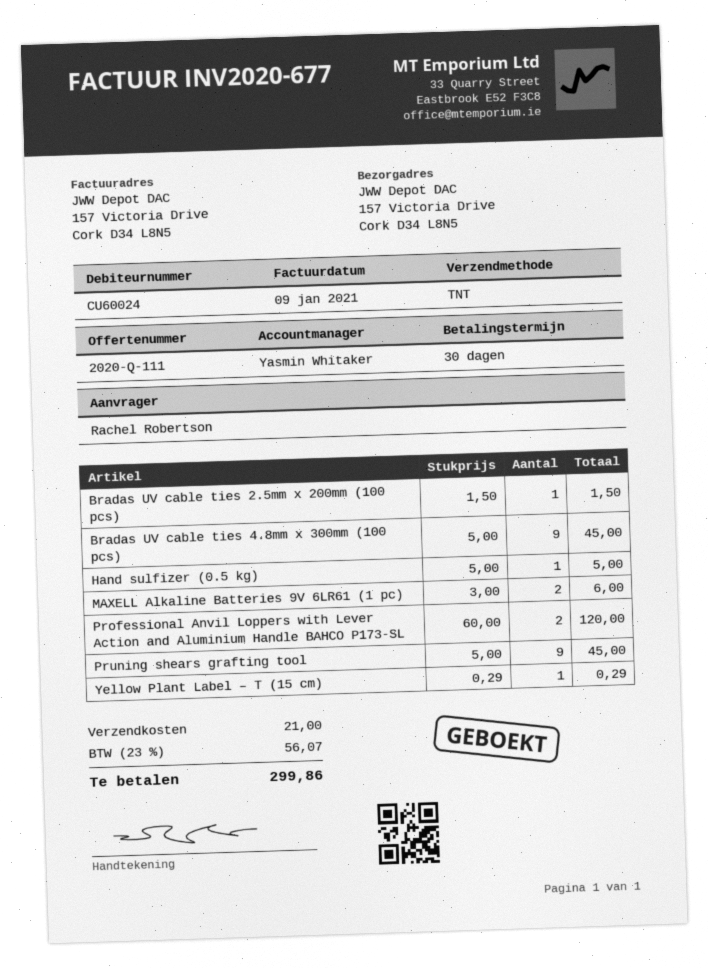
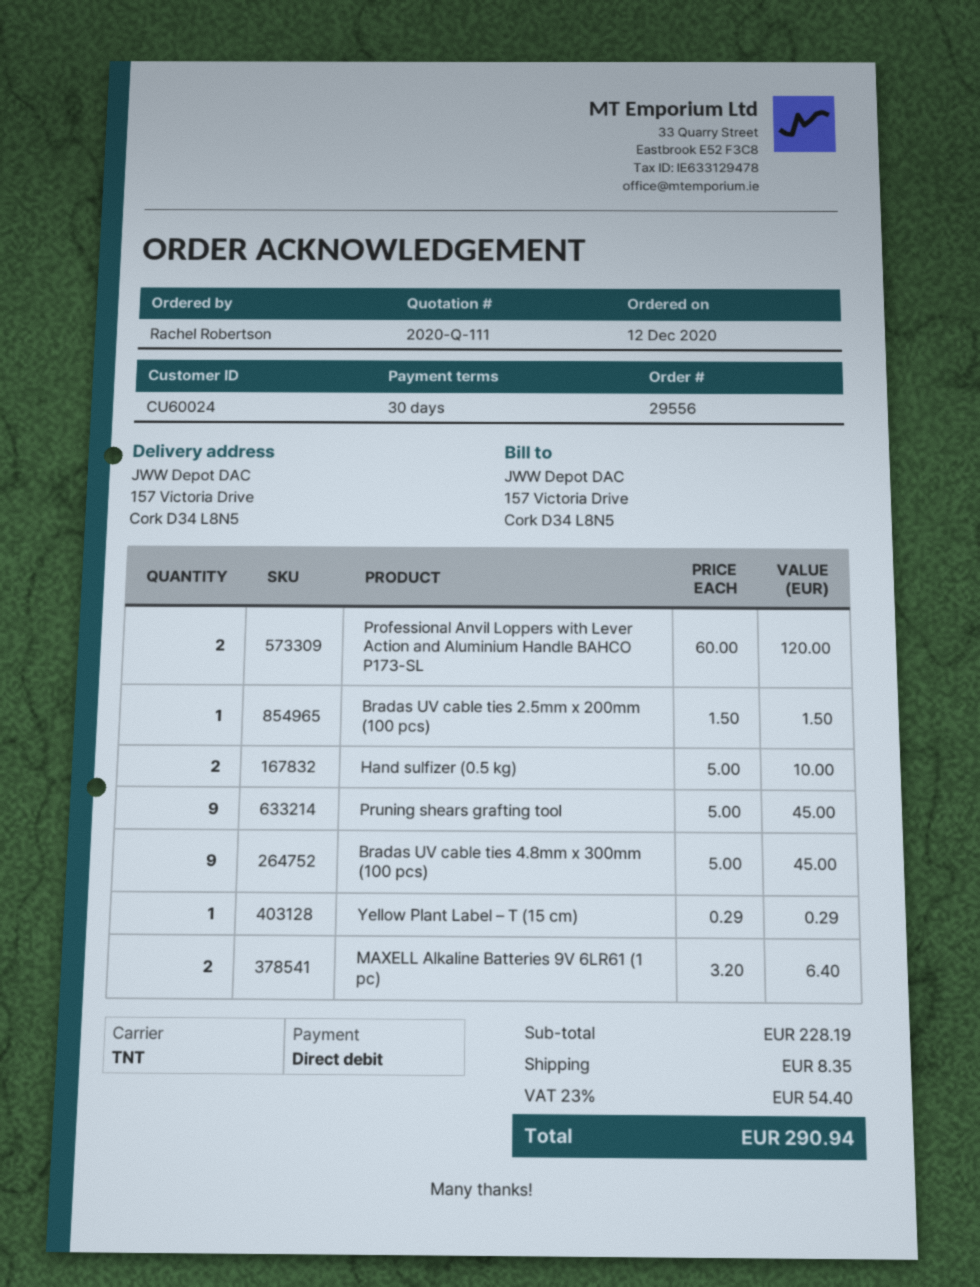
Hand sulfizer (0.5 kg): 1 x 5.00 = 5.00 -> 2 x 5.00 = 10.00
MAXELL Alkaline Batteries 9V 6LR61 (1 pc): 2 x 3.00 = 6.00 -> 2 x 3.20 = 6.40
shipping: 21.00 -> 8.35
tax: 23% = 56.07 -> 23% = 54.40
total: 299.86 -> 290.94

